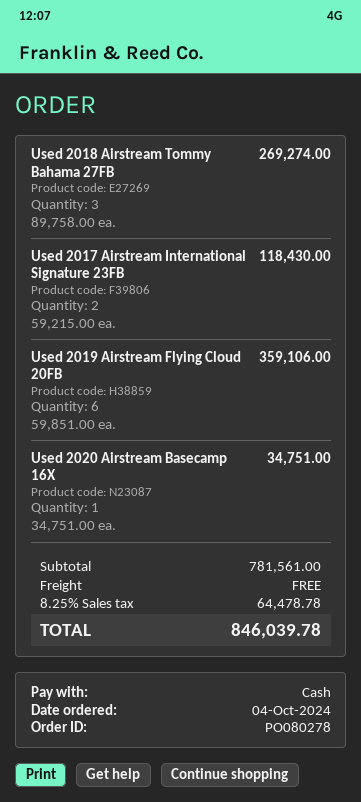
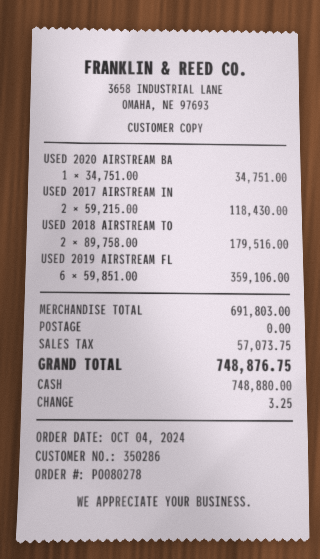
Used 2018 Airstream Tommy Bahama 27FB: 3 x 89758.00 = 269274.00 -> 2 x 89758.00 = 179516.00
subtotal: 781561.00 -> 691803.00
tax: 64478.78 -> 57073.75
total: 846039.78 -> 748876.75

